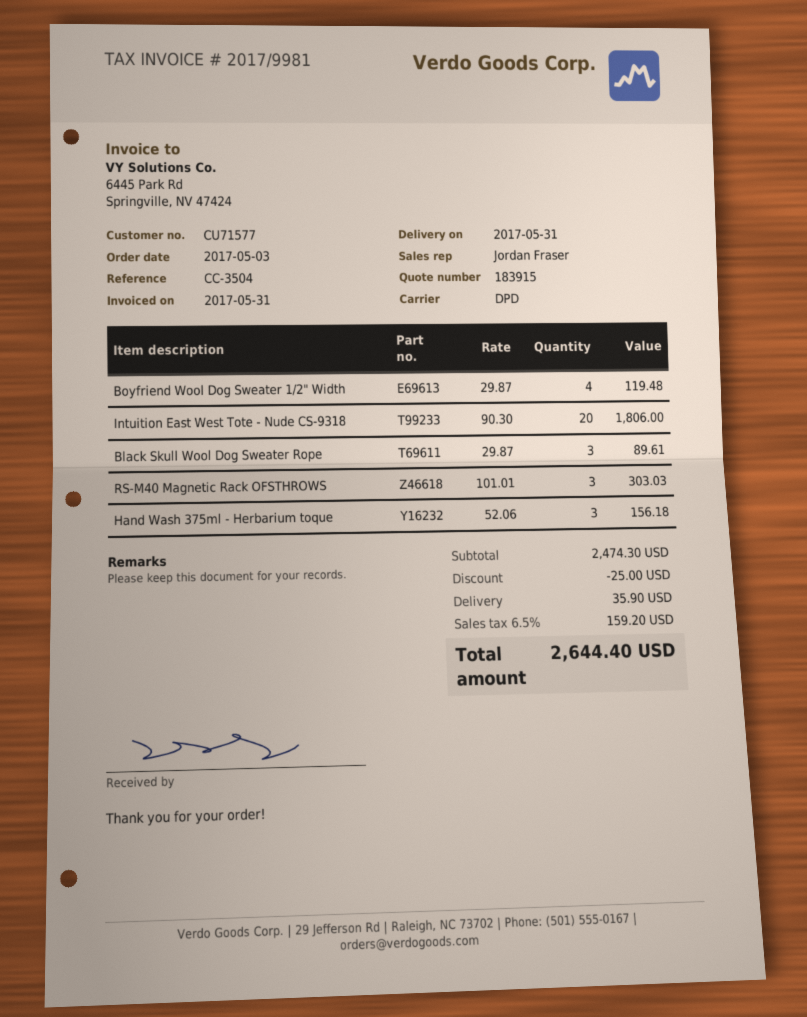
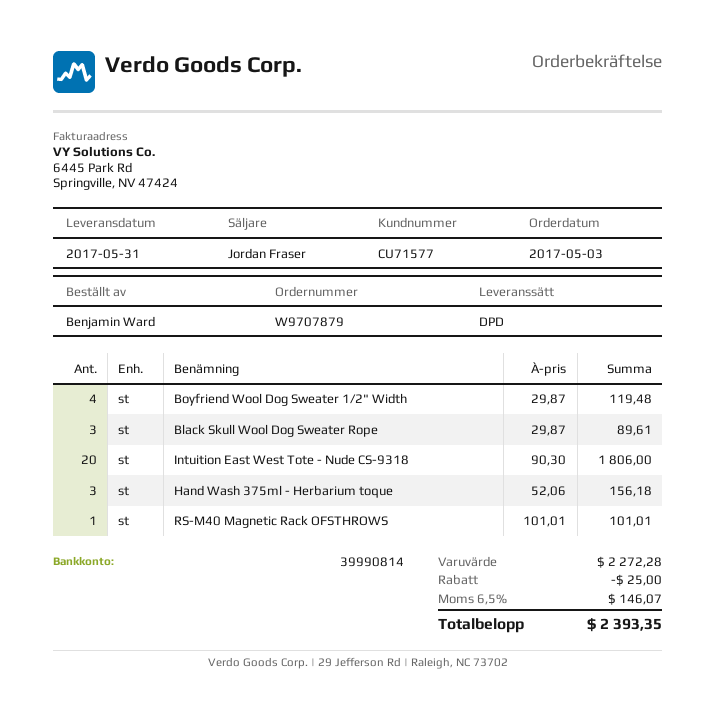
RS-M40 Magnetic Rack OFSTHROWS: 3 x 101.01 = 303.03 -> 1 x 101.01 = 101.01
subtotal: 2474.30 -> 2272.28
shipping: 35.90 -> none
tax: 6.5% = 159.20 -> 6.5% = 146.07
total: 2644.40 -> 2393.35

